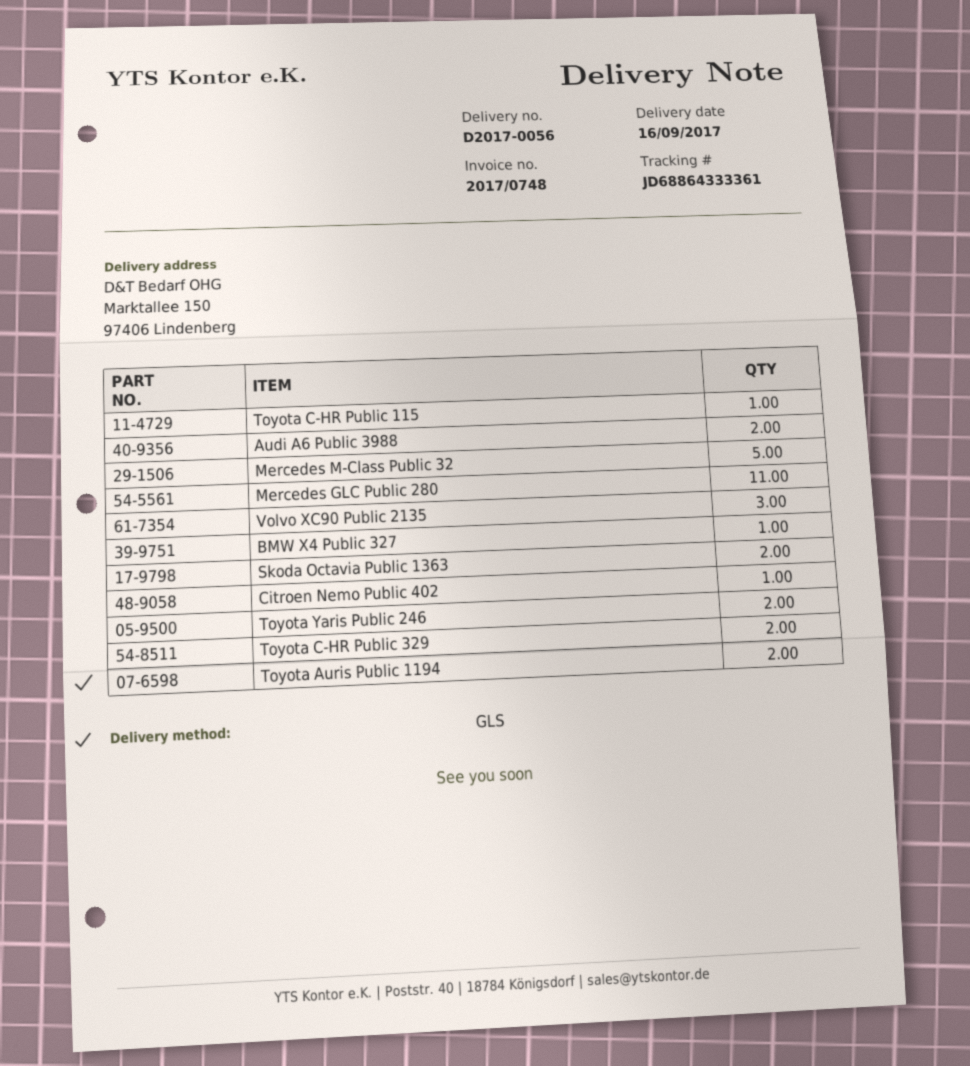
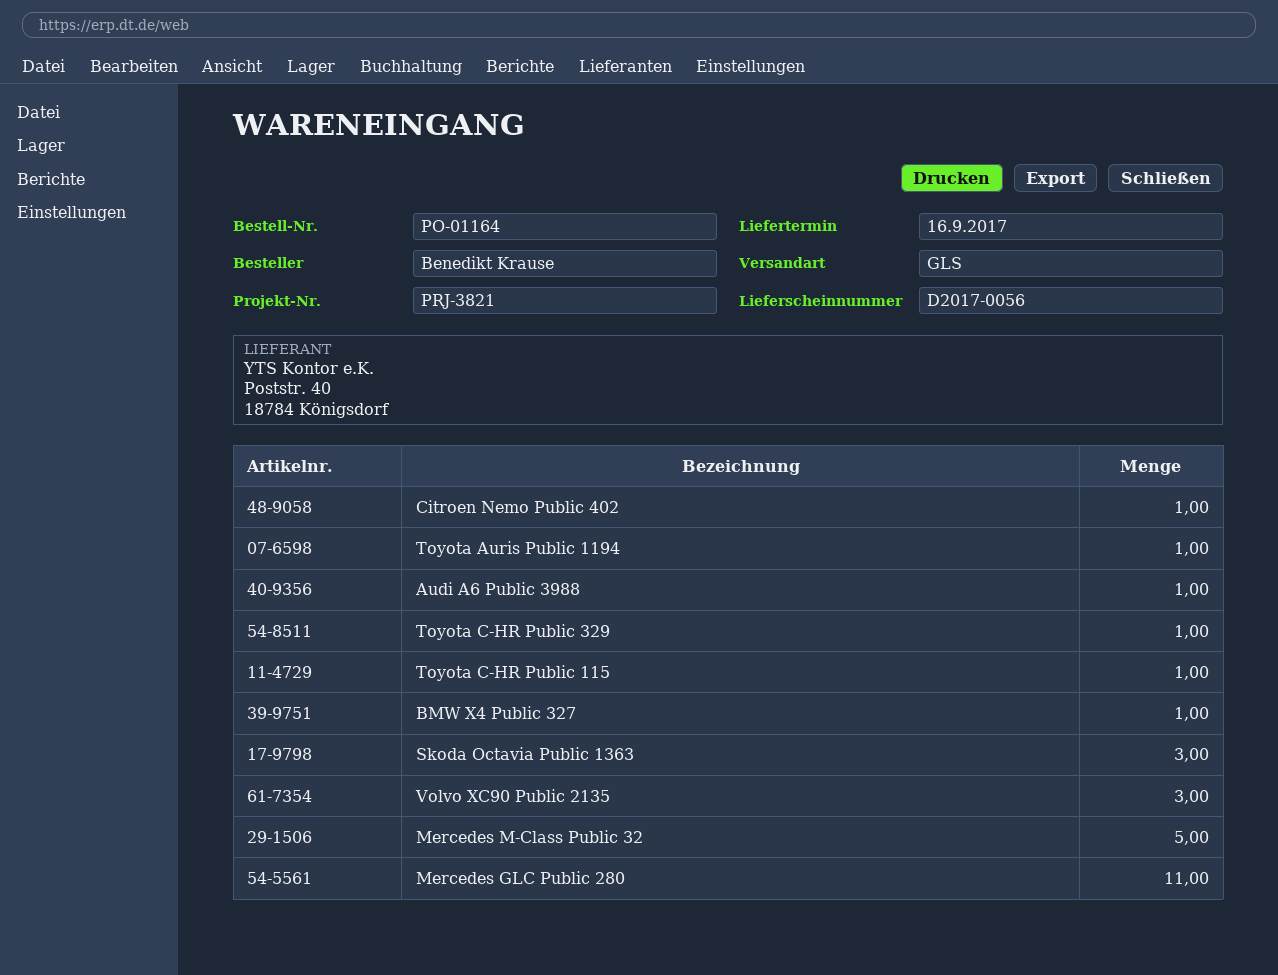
Audi A6 Public 3988: 2 -> 1
Skoda Octavia Public 1363: 2 -> 3
Toyota Yaris Public 246: 2 -> none
Toyota C-HR Public 329: 2 -> 1
Toyota Auris Public 1194: 2 -> 1

